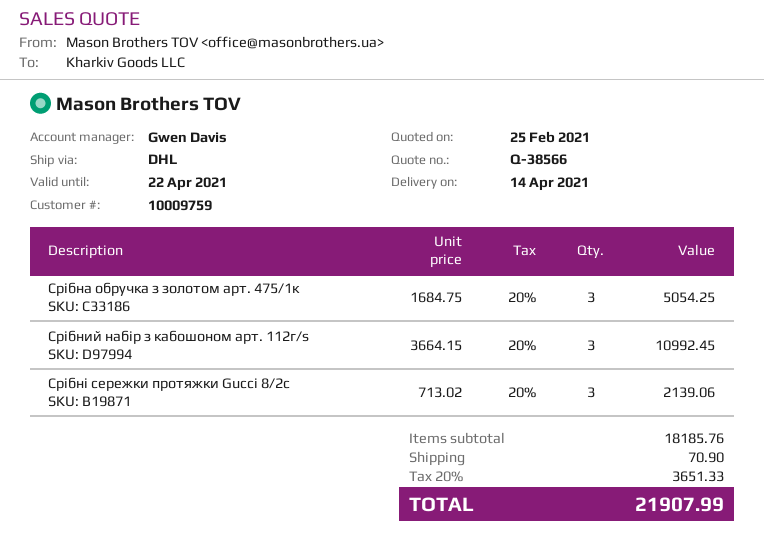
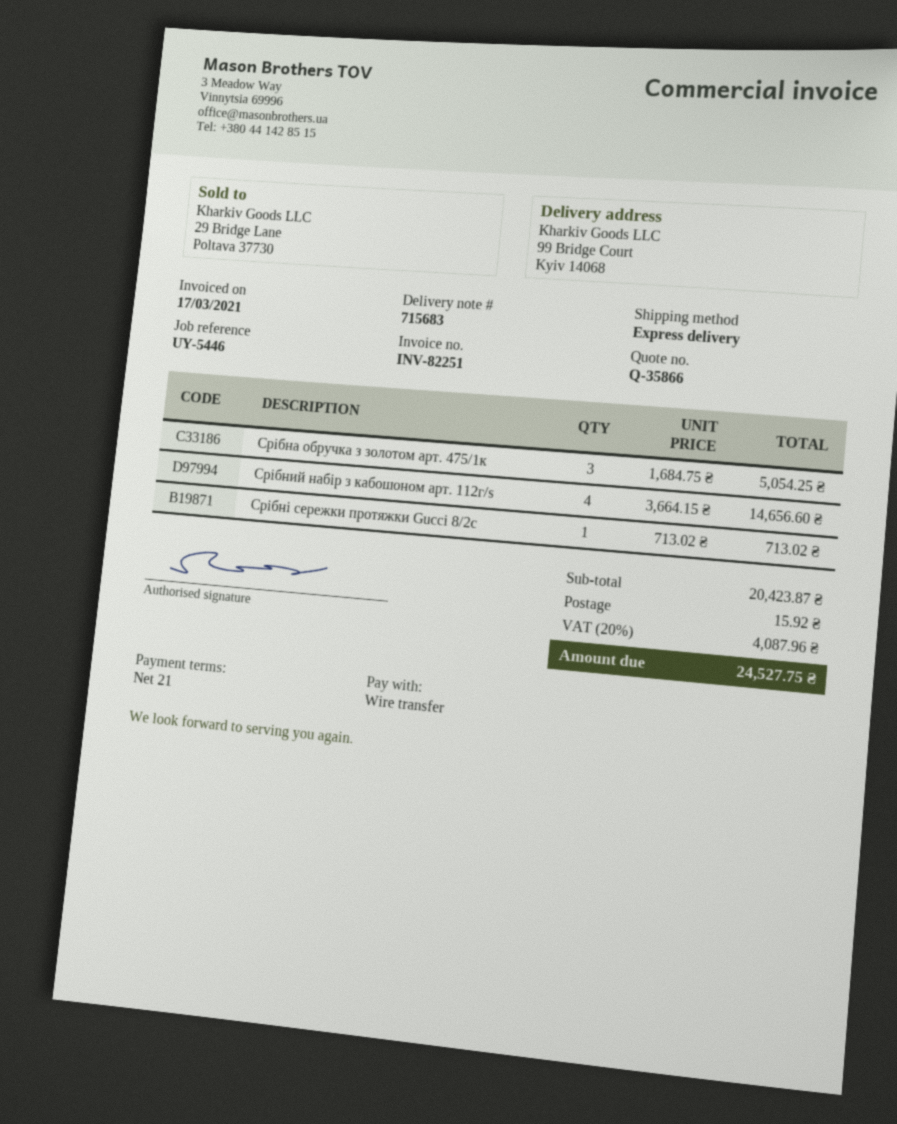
quote number: Q-38566 -> Q-35866
shipping method: DHL -> express
Срібний набір з кабошоном арт. 112г/s: 3 x 3664.15 = 10992.45 -> 4 x 3664.15 = 14656.60
Срібні сережки протяжки Gucci 8/2с: 3 x 713.02 = 2139.06 -> 1 x 713.02 = 713.02
subtotal: 18185.76 -> 20423.87
shipping: 70.90 -> 15.92
tax: 20% = 3651.33 -> 20% = 4087.96
total: 21907.99 -> 24527.75

